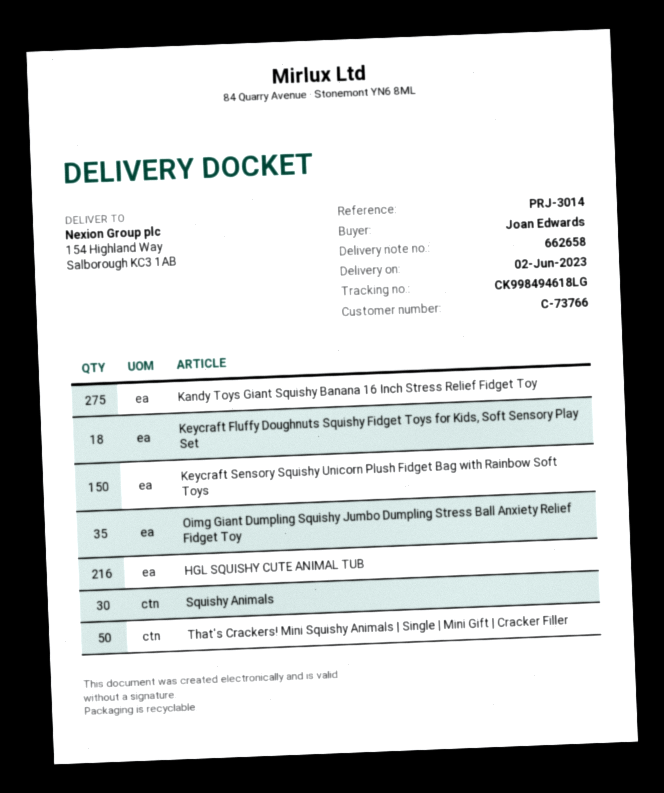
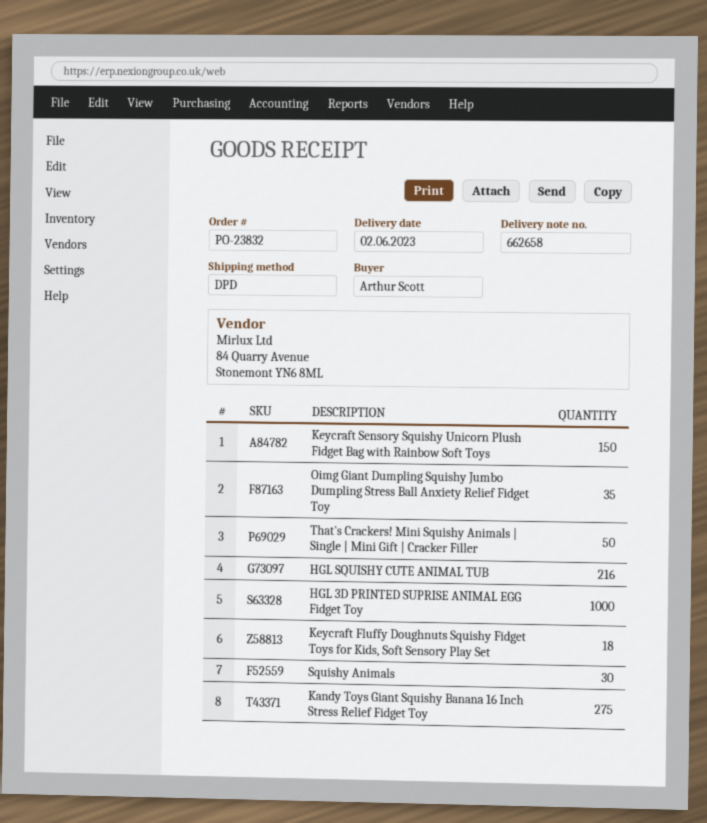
ordered by: Joan Edwards -> Arthur Scott
HGL 3D PRINTED SUPRISE ANIMAL EGG Fidget Toy: none -> 1000

